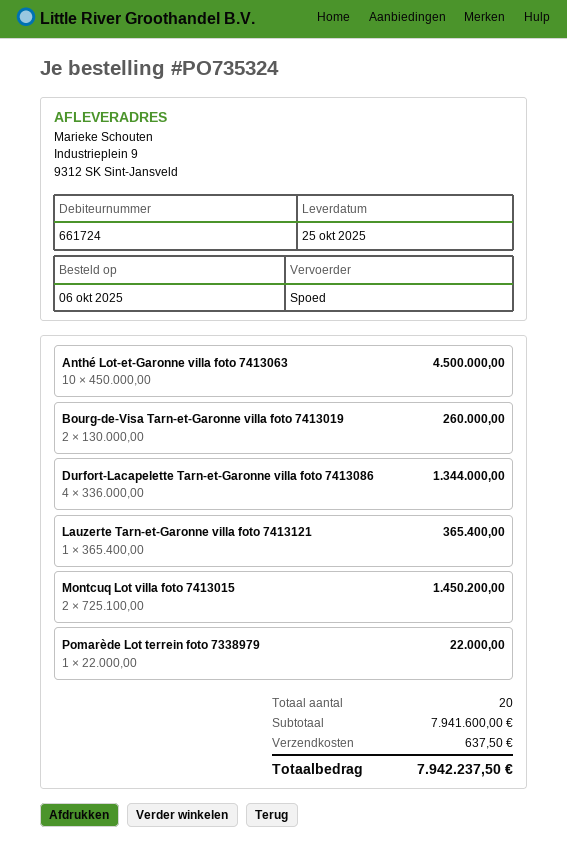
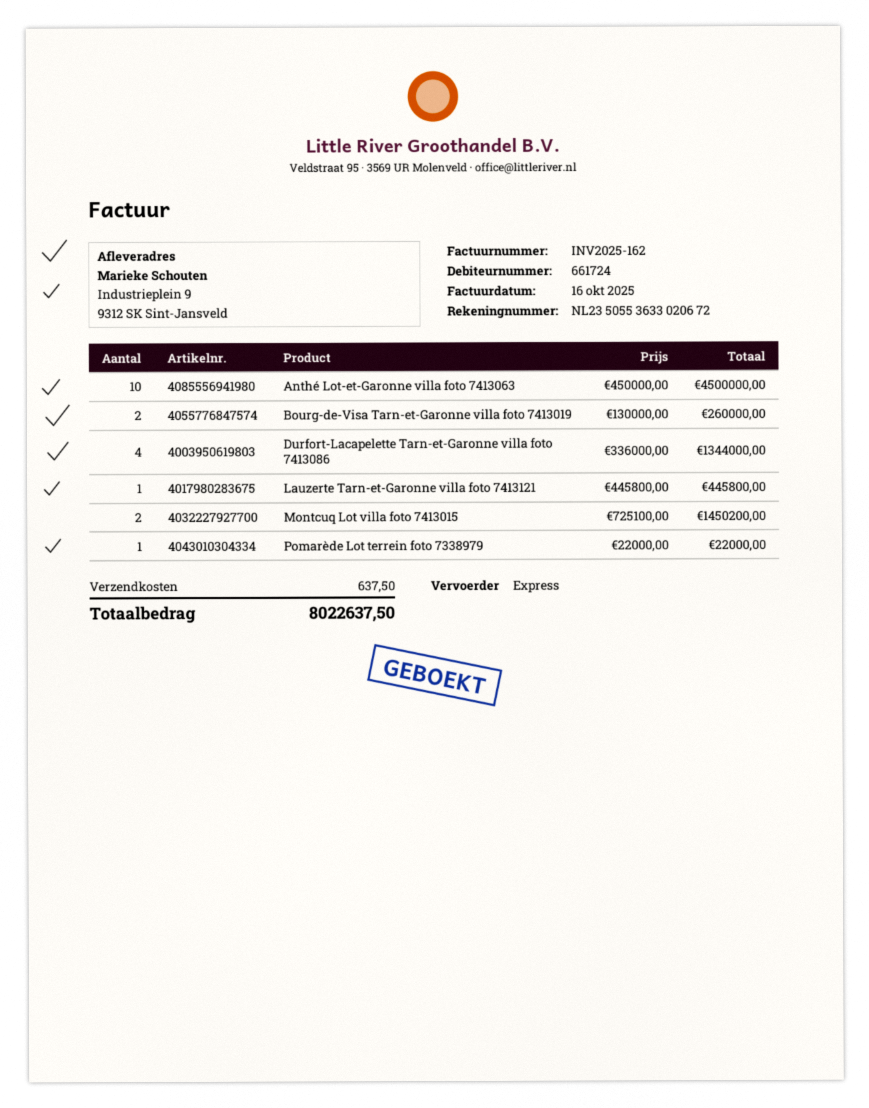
Lauzerte Tarn-et-Garonne villa foto 7413121: 1 x 365400.00 = 365400.00 -> 1 x 445800.00 = 445800.00
total: 7942237.50 -> 8022637.50

